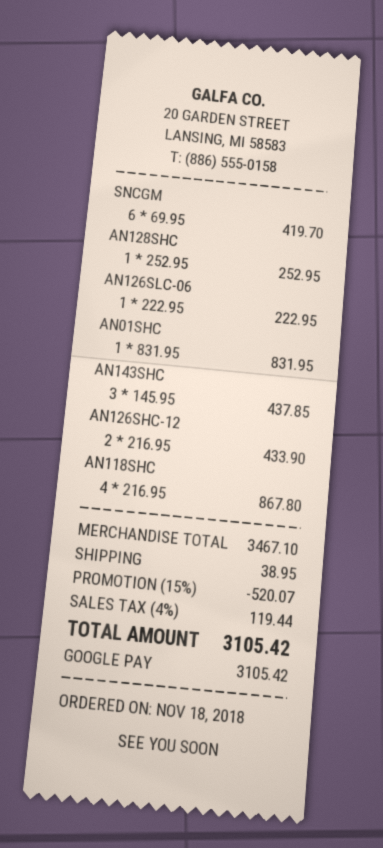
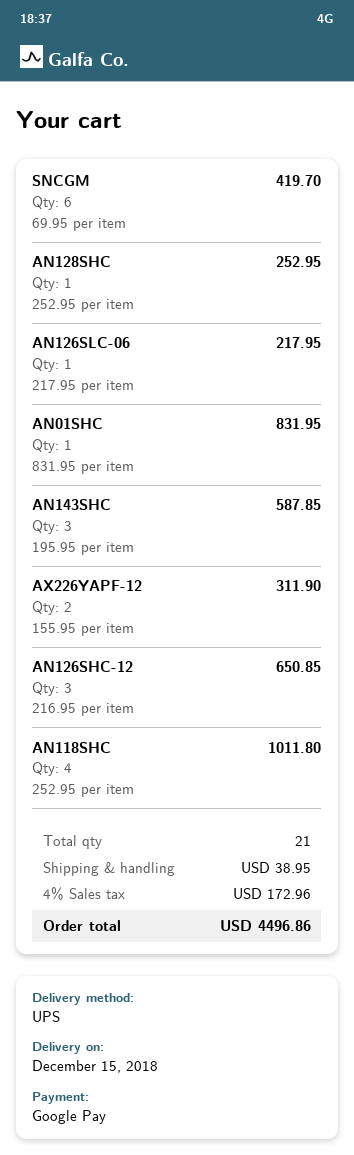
AN126SLC-06: 1 x 222.95 = 222.95 -> 1 x 217.95 = 217.95
AN143SHC: 3 x 145.95 = 437.85 -> 3 x 195.95 = 587.85
AN126SHC-12: 2 x 216.95 = 433.90 -> 3 x 216.95 = 650.85
AN118SHC: 4 x 216.95 = 867.80 -> 4 x 252.95 = 1011.80
AX226YAPF-12: none -> 2 x 155.95 = 311.90
discount: 15% = 520.07 -> none
tax: 4% = 119.44 -> 4% = 172.96
total: 3105.42 -> 4496.86

